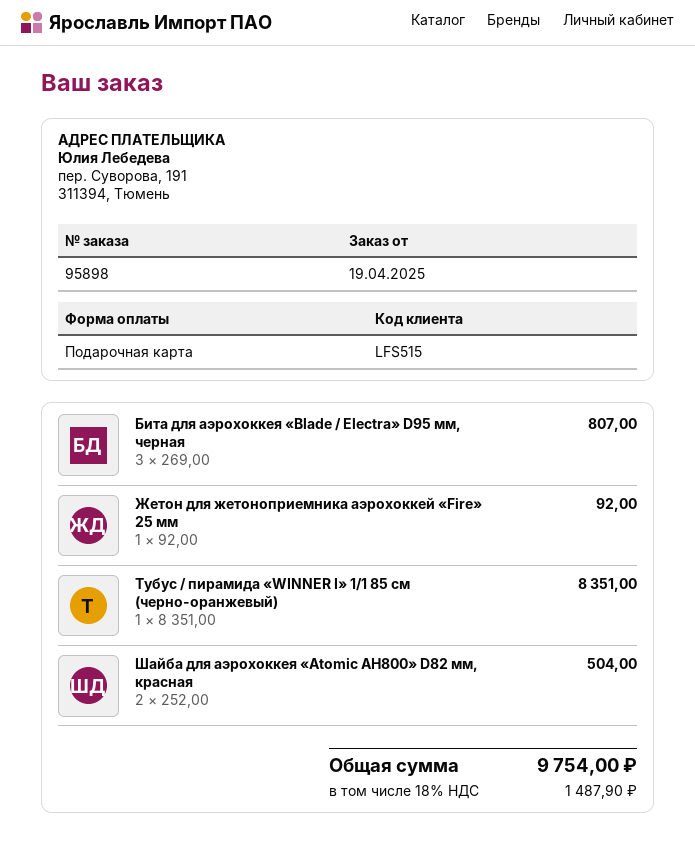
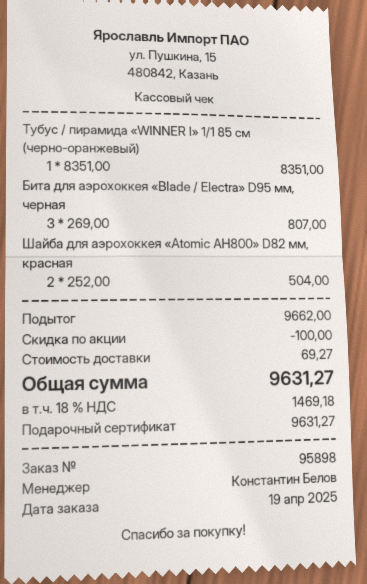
Жетон для жетоноприемника аэрохоккей «Fire» 25 мм: 1 x 92.00 = 92.00 -> none
discount: none -> 100.00
shipping: none -> 69.27
tax: 18% = 1487.90 -> 18% = 1469.18
total: 9754.00 -> 9631.27

